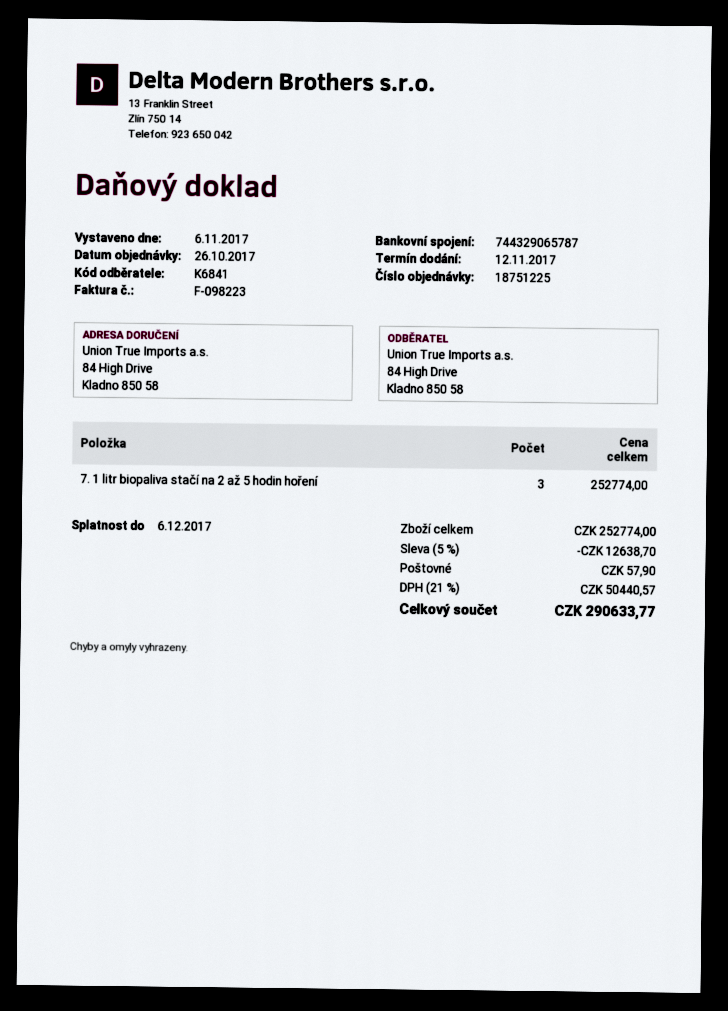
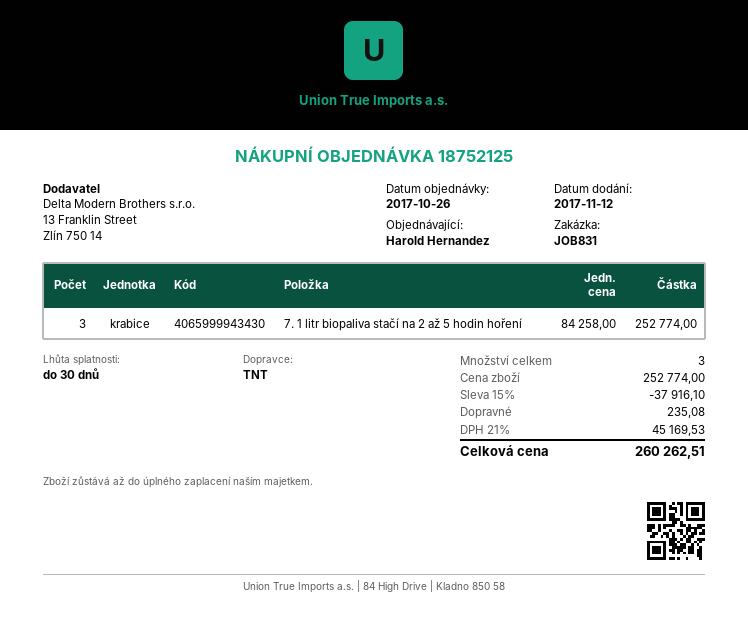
order number: 18751225 -> 18752125
discount: 5% = 12638.70 -> 15% = 37916.10
shipping: 57.90 -> 235.08
tax: 21% = 50440.57 -> 21% = 45169.53
total: 290633.77 -> 260262.51

